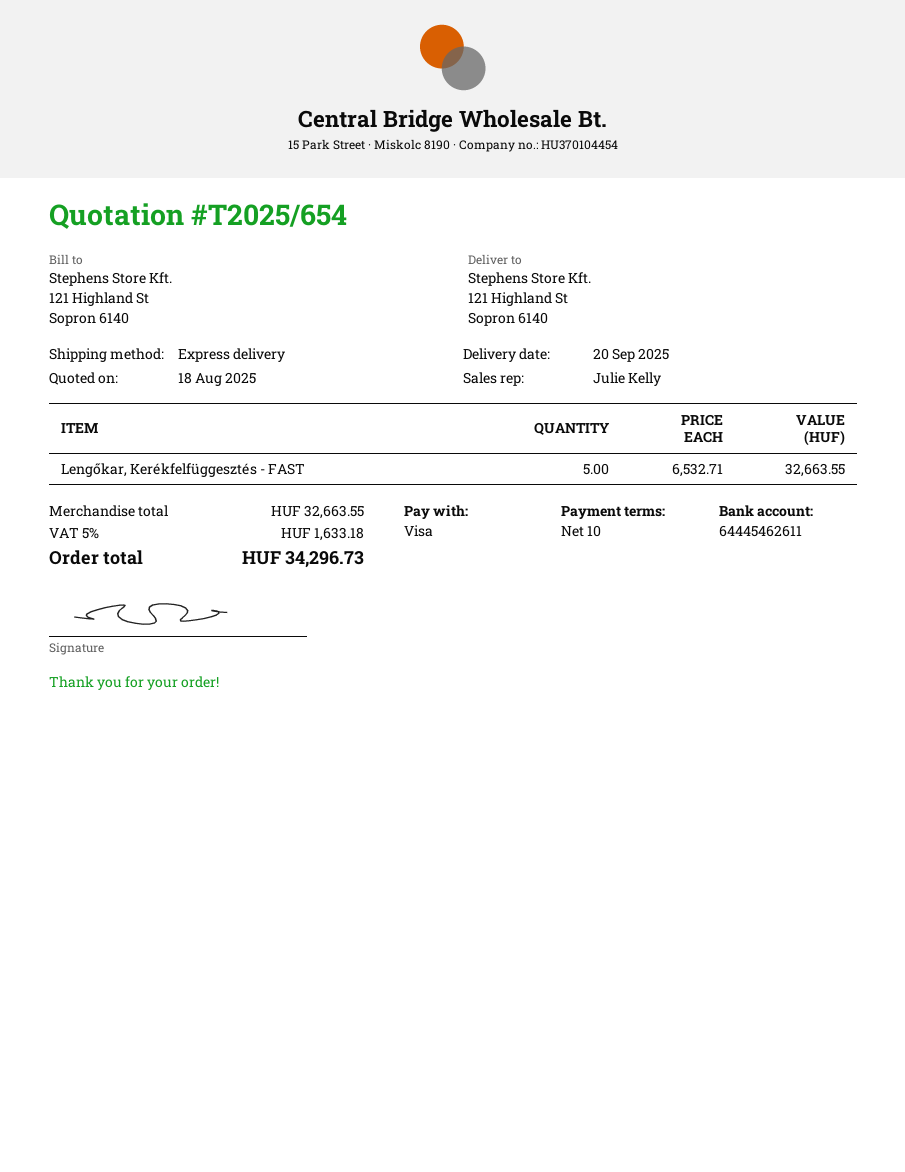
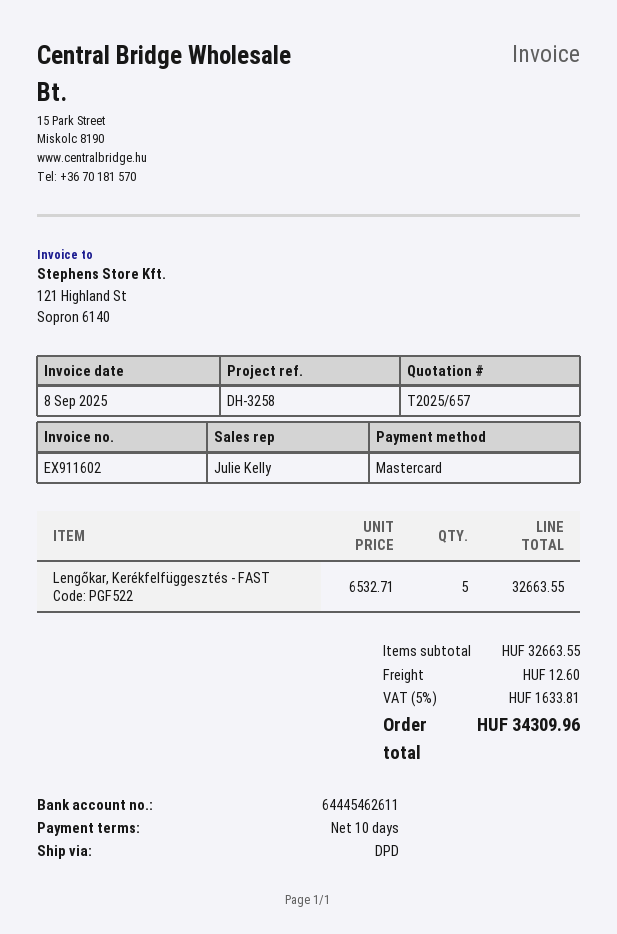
quote number: T2025/654 -> T2025/657
payment method: Visa -> Mastercard
shipping method: express -> DPD
shipping: none -> 12.60
tax: 5% = 1633.18 -> 5% = 1633.81
total: 34296.73 -> 34309.96

